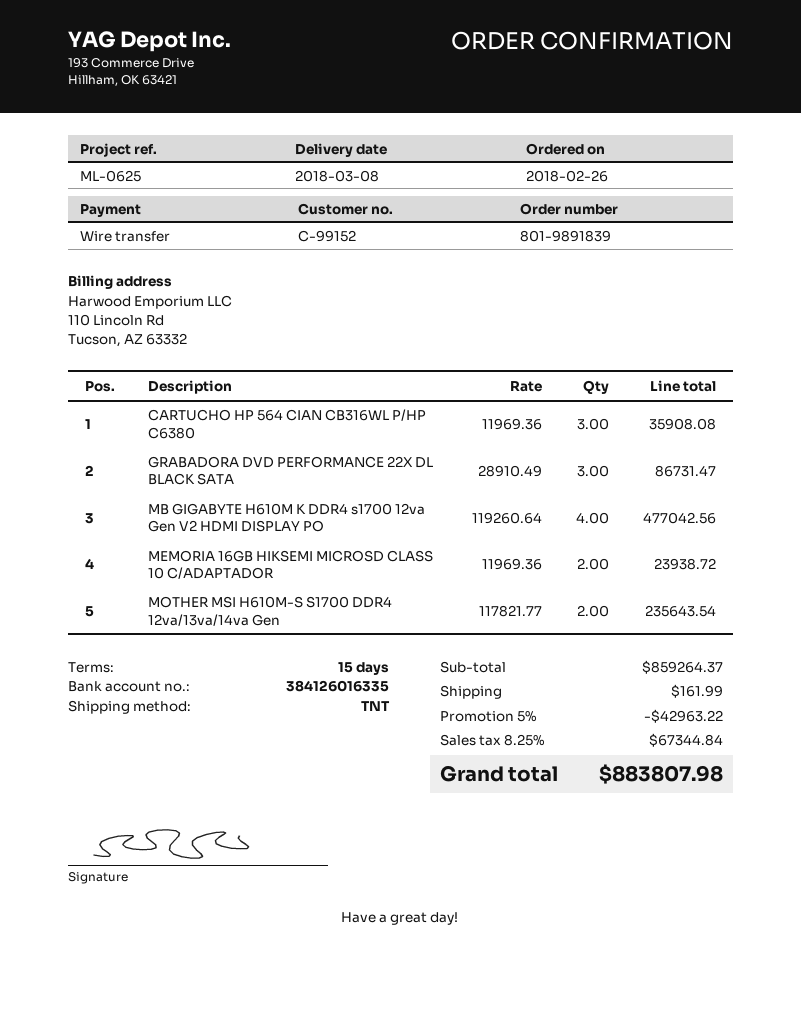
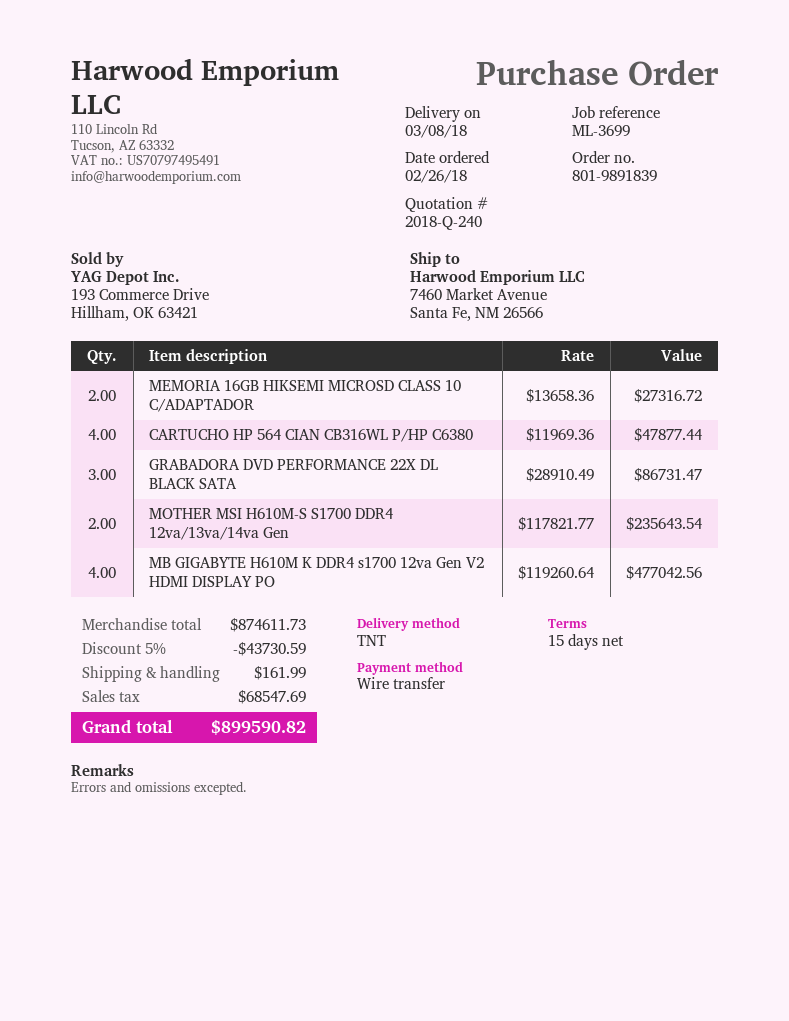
reference: ML-0625 -> ML-3699
CARTUCHO HP 564 CIAN CB316WL P/HP C6380: 3 x 11969.36 = 35908.08 -> 4 x 11969.36 = 47877.44
MEMORIA 16GB HIKSEMI MICROSD CLASS 10 C/ADAPTADOR: 2 x 11969.36 = 23938.72 -> 2 x 13658.36 = 27316.72
subtotal: 859264.37 -> 874611.73
discount: 5% = 42963.22 -> 5% = 43730.59
tax: 67344.84 -> 68547.69
total: 883807.98 -> 899590.82

